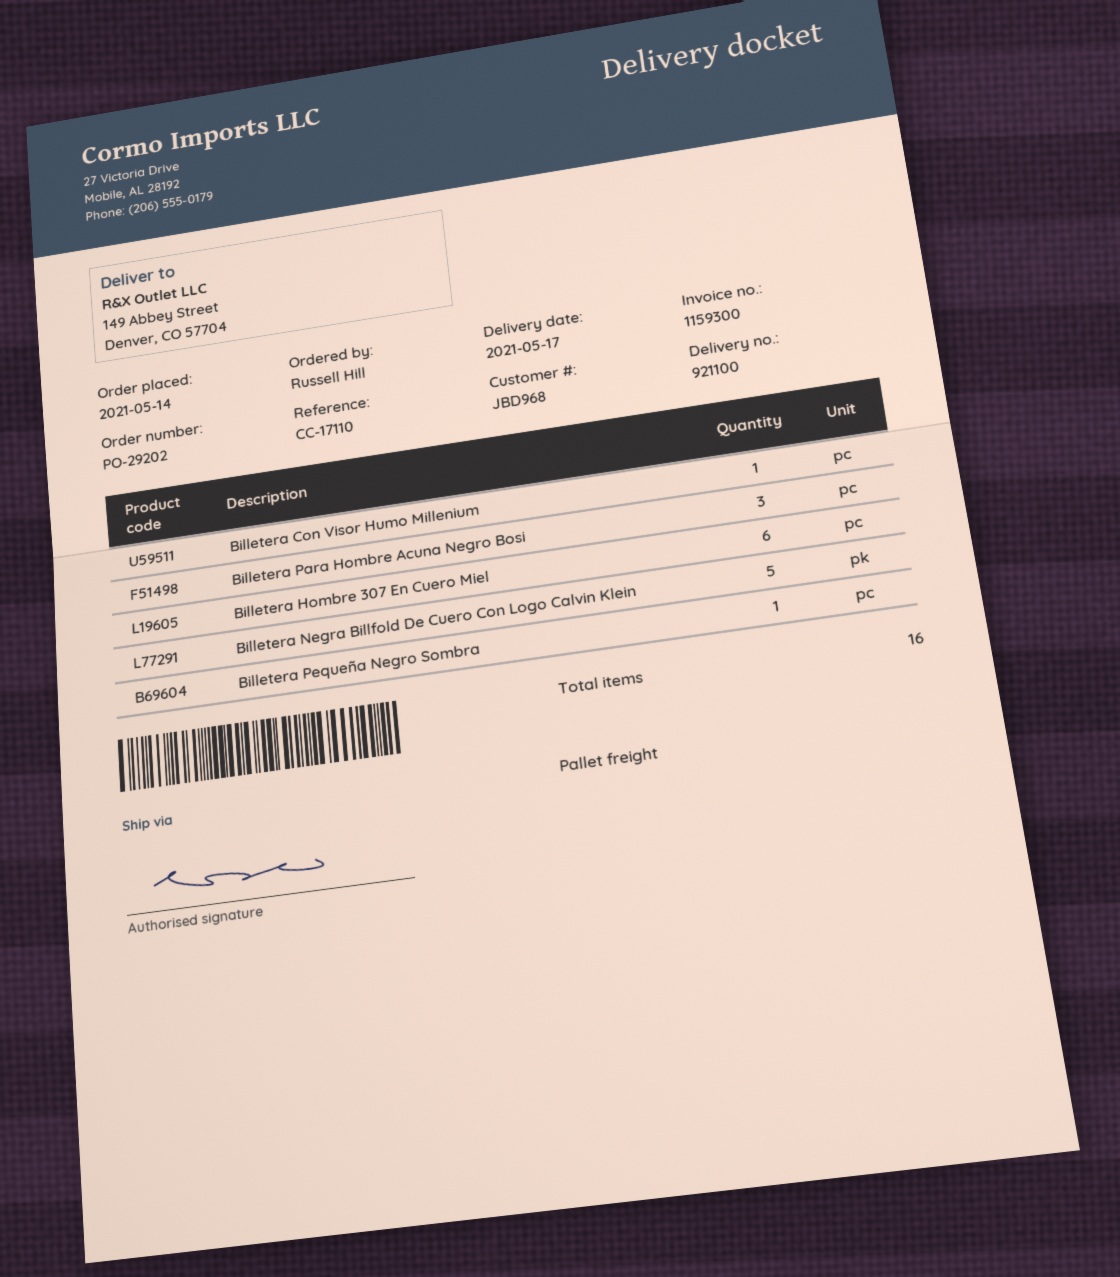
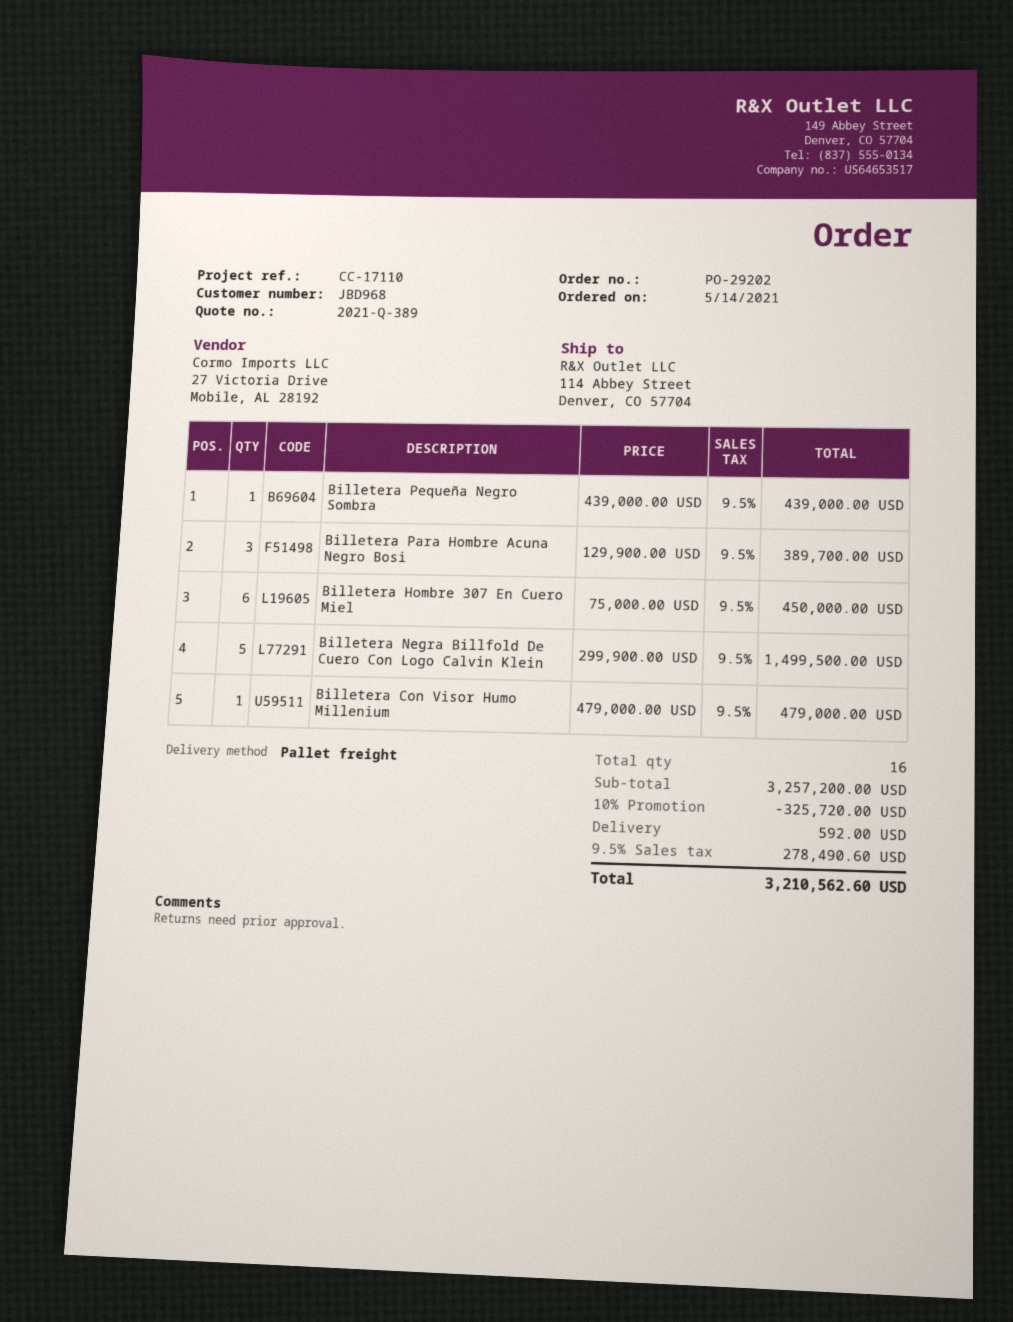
ship to: 149 Abbey Street, Denver, CO 57704 -> 114 Abbey Street, Denver, CO 57704

